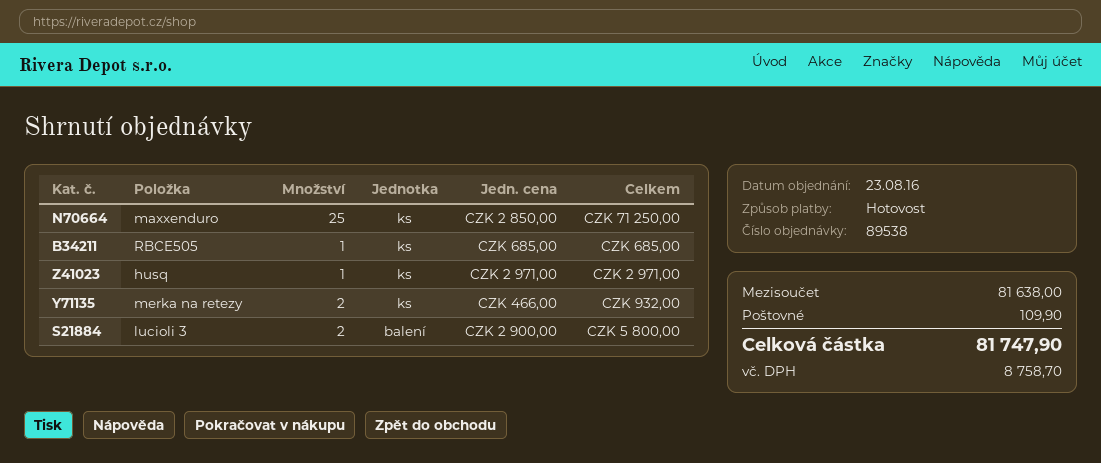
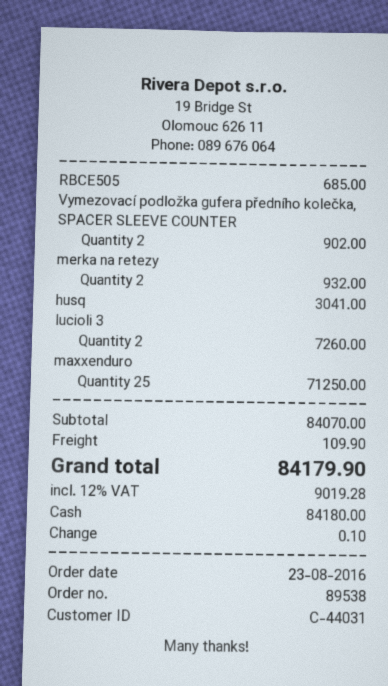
husq: 1 for 2971.00 -> 1 for 3041.00
lucioli 3: 2 for 5800.00 -> 2 for 7260.00
Vymezovací podložka gufera předního kolečka, SPACER SLEEVE COUNTER: none -> 2 for 902.00
subtotal: 81638.00 -> 84070.00
tax: 8758.70 -> 9019.28
total: 81747.90 -> 84179.90

